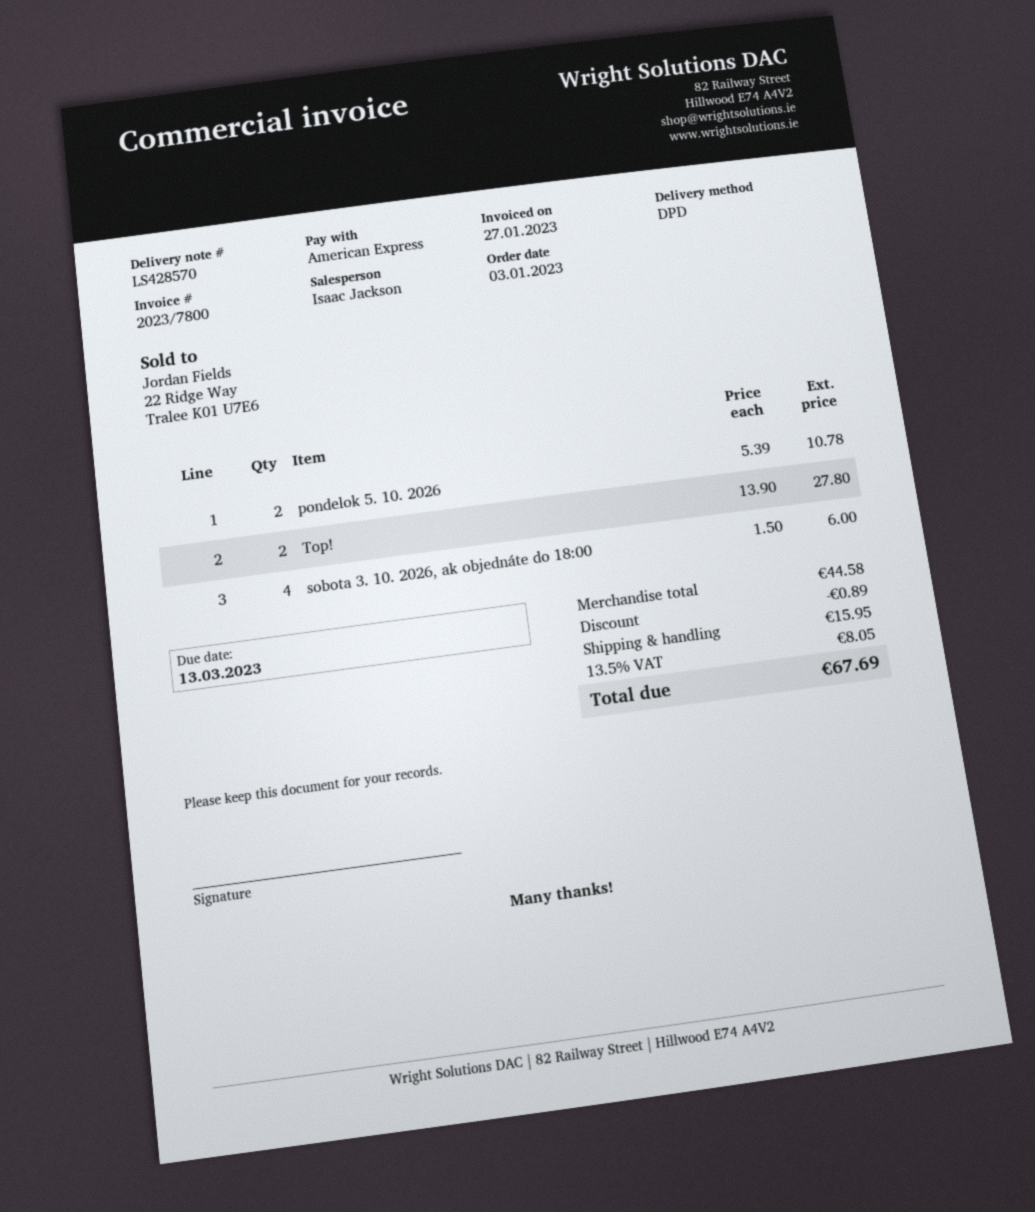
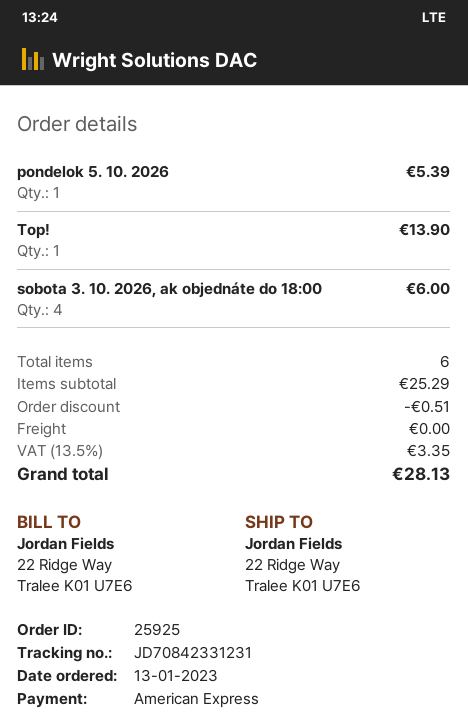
order date: 2023-01-03 -> 2023-01-13
pondelok 5. 10. 2026: 2 for 10.78 -> 1 for 5.39
Top!: 2 for 27.80 -> 1 for 13.90
subtotal: 44.58 -> 25.29
discount: 0.89 -> 0.51
shipping: 15.95 -> 0.00
tax: 13.5% = 8.05 -> 13.5% = 3.35
total: 67.69 -> 28.13

